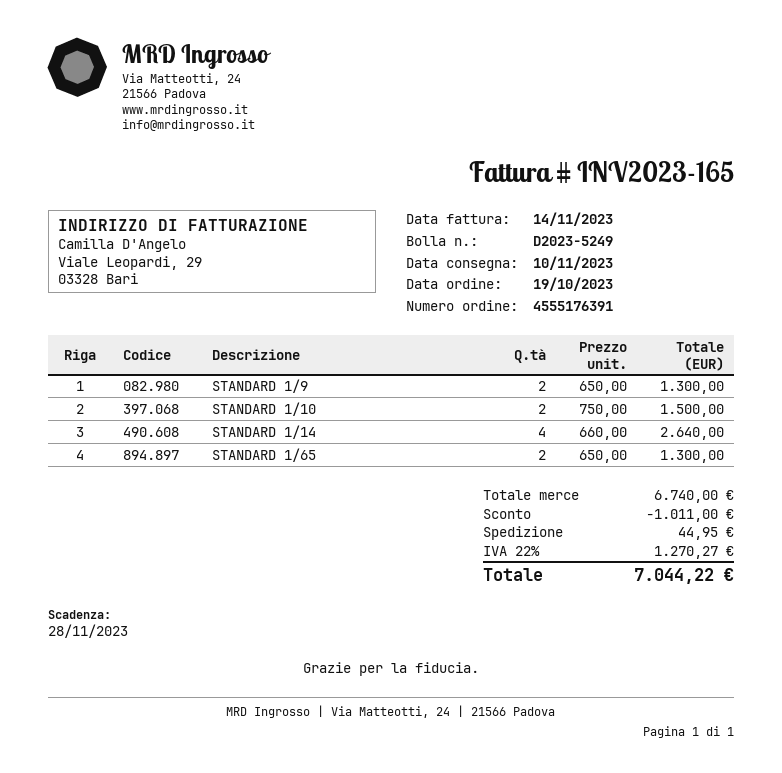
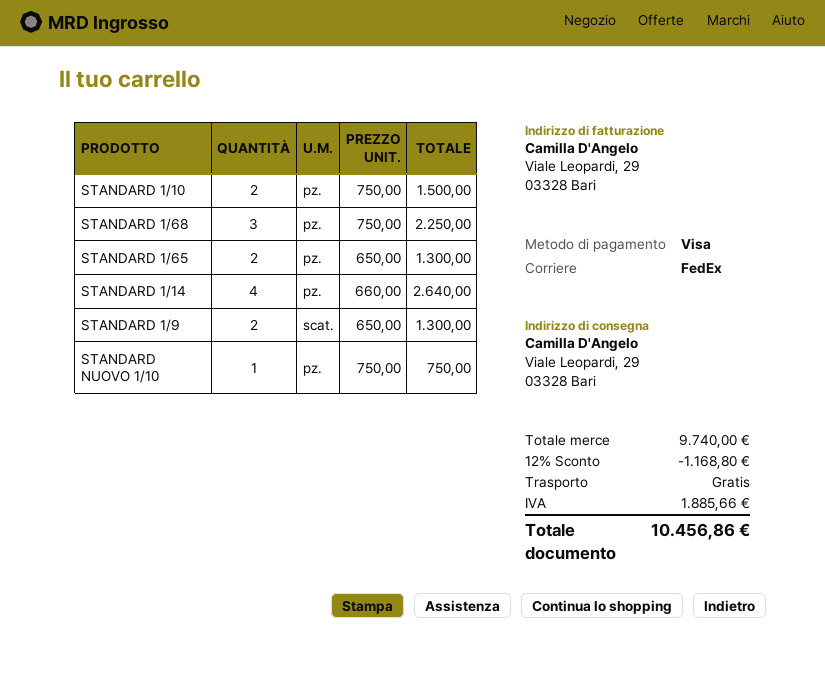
STANDARD 1/68: none -> 3 x 750.00 = 2250.00
STANDARD NUOVO 1/10: none -> 1 x 750.00 = 750.00
subtotal: 6740.00 -> 9740.00
discount: 1011.00 -> 1168.80
shipping: 44.95 -> 0.00
tax: 1270.27 -> 1885.66
total: 7044.22 -> 10456.86

